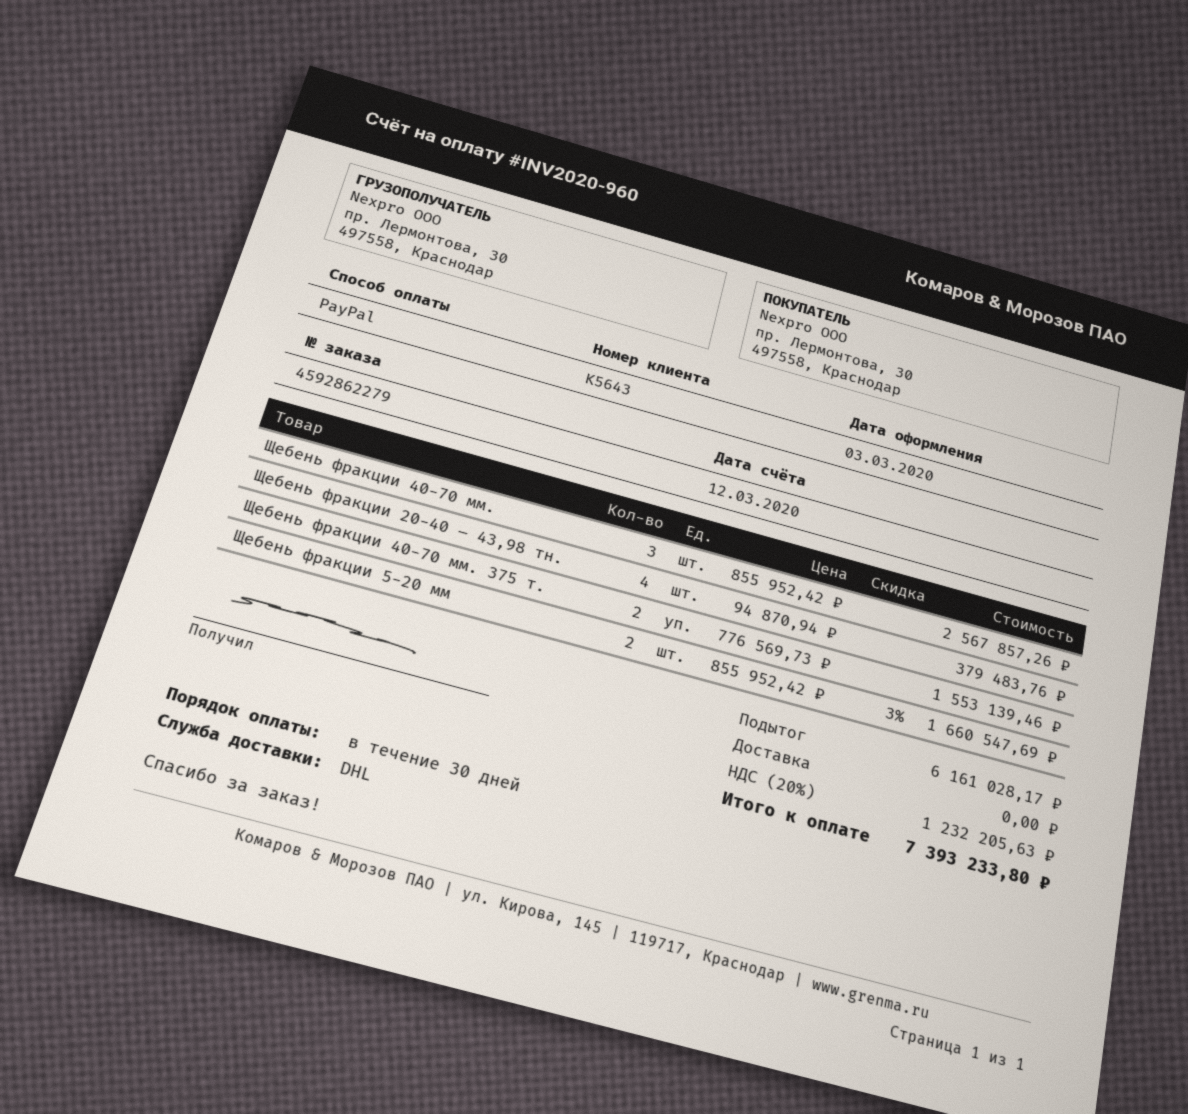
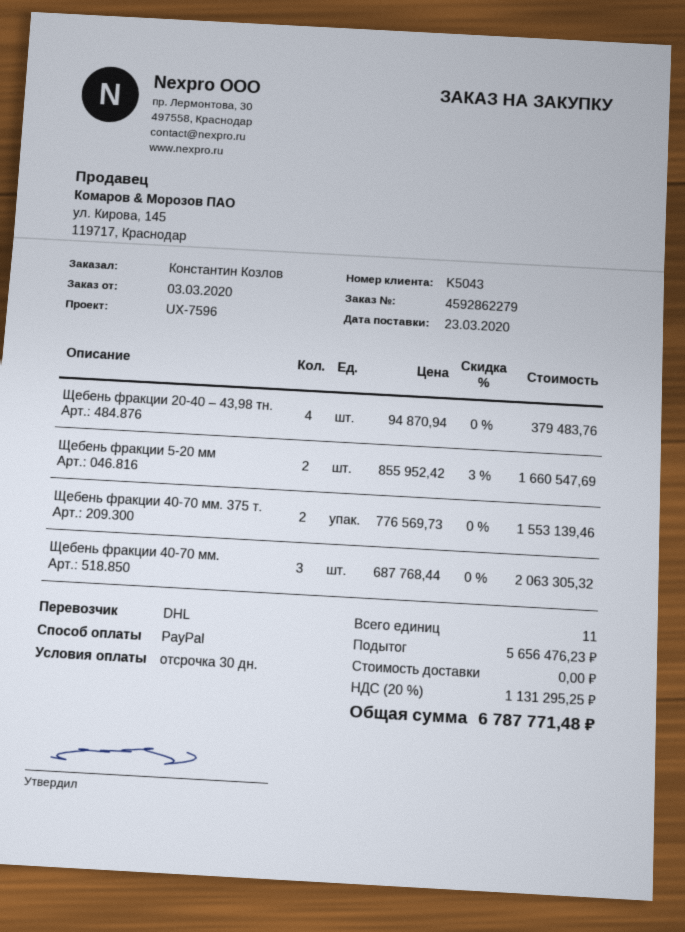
customer number: K5643 -> K5043
Щебень фракции 40-70 мм.: 3 x 855952.42 = 2567857.26 -> 3 x 687768.44 = 2063305.32
subtotal: 6161028.17 -> 5656476.23
tax: 20% = 1232205.63 -> 20% = 1131295.25
total: 7393233.80 -> 6787771.48

